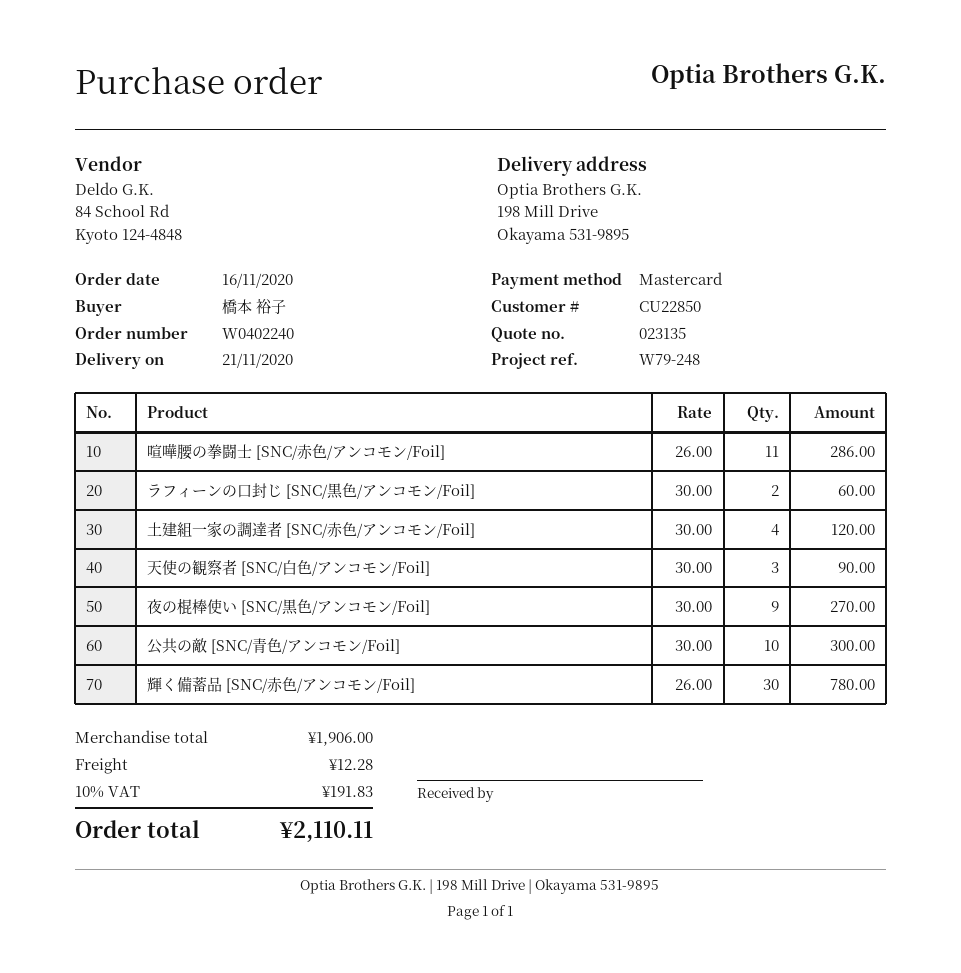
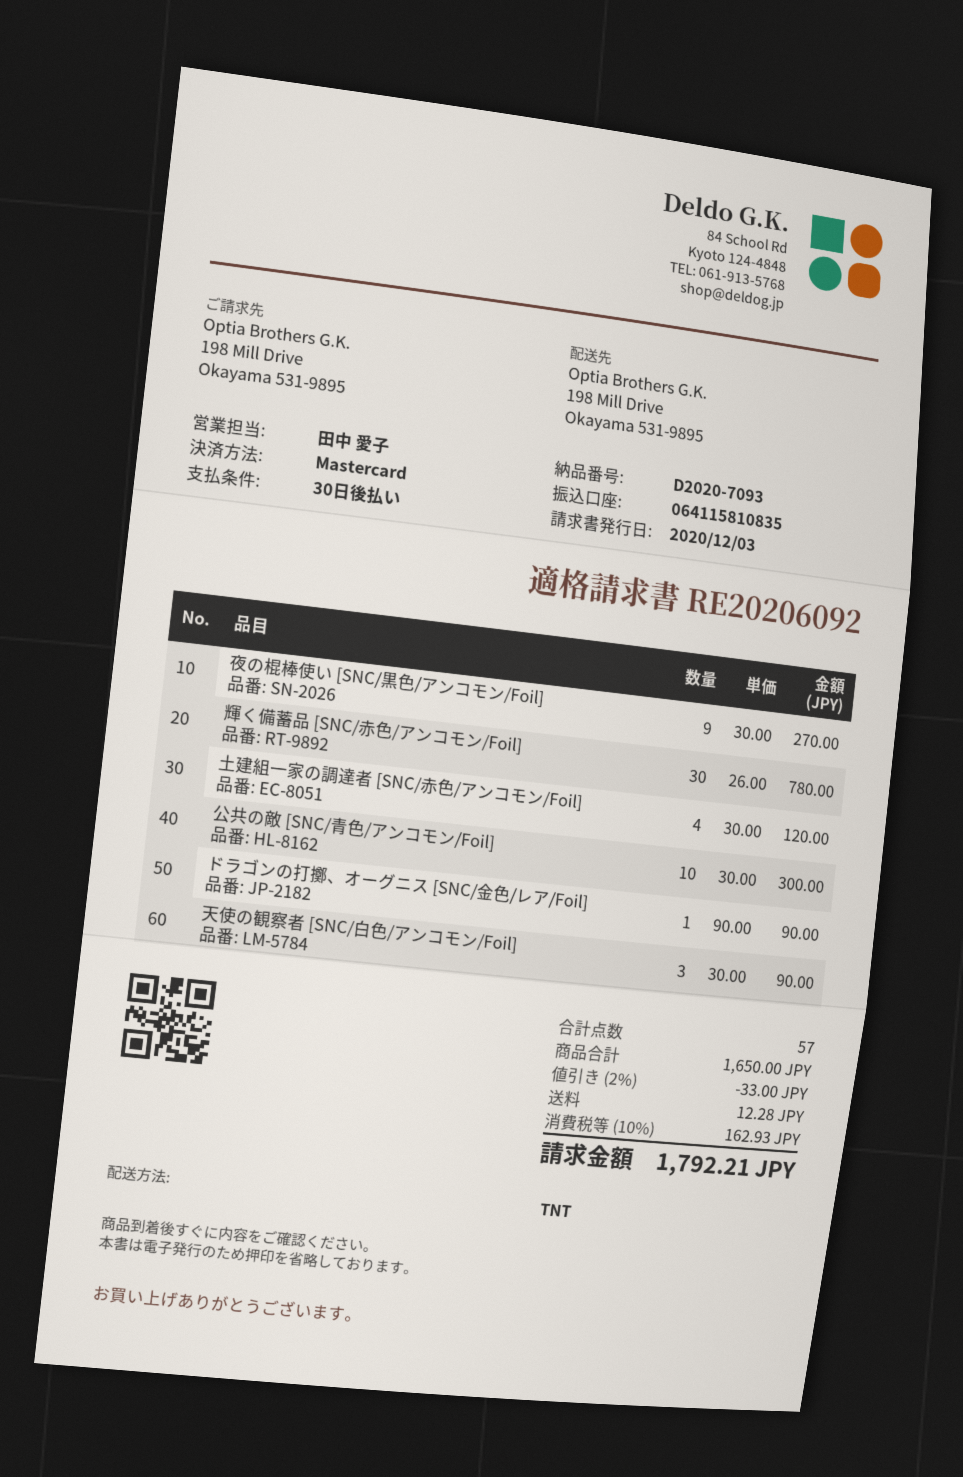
喧嘩腰の拳闘士 [SNC/赤色/アンコモン/Foil]: 11 x 26.00 = 286.00 -> none
ラフィーンの口封じ [SNC/黒色/アンコモン/Foil]: 2 x 30.00 = 60.00 -> none
ドラゴンの打擲、オーグニス [SNC/金色/レア/Foil]: none -> 1 x 90.00 = 90.00
subtotal: 1906.00 -> 1650.00
discount: none -> 2% = 33.00
tax: 10% = 191.83 -> 10% = 162.93
total: 2110.11 -> 1792.21

